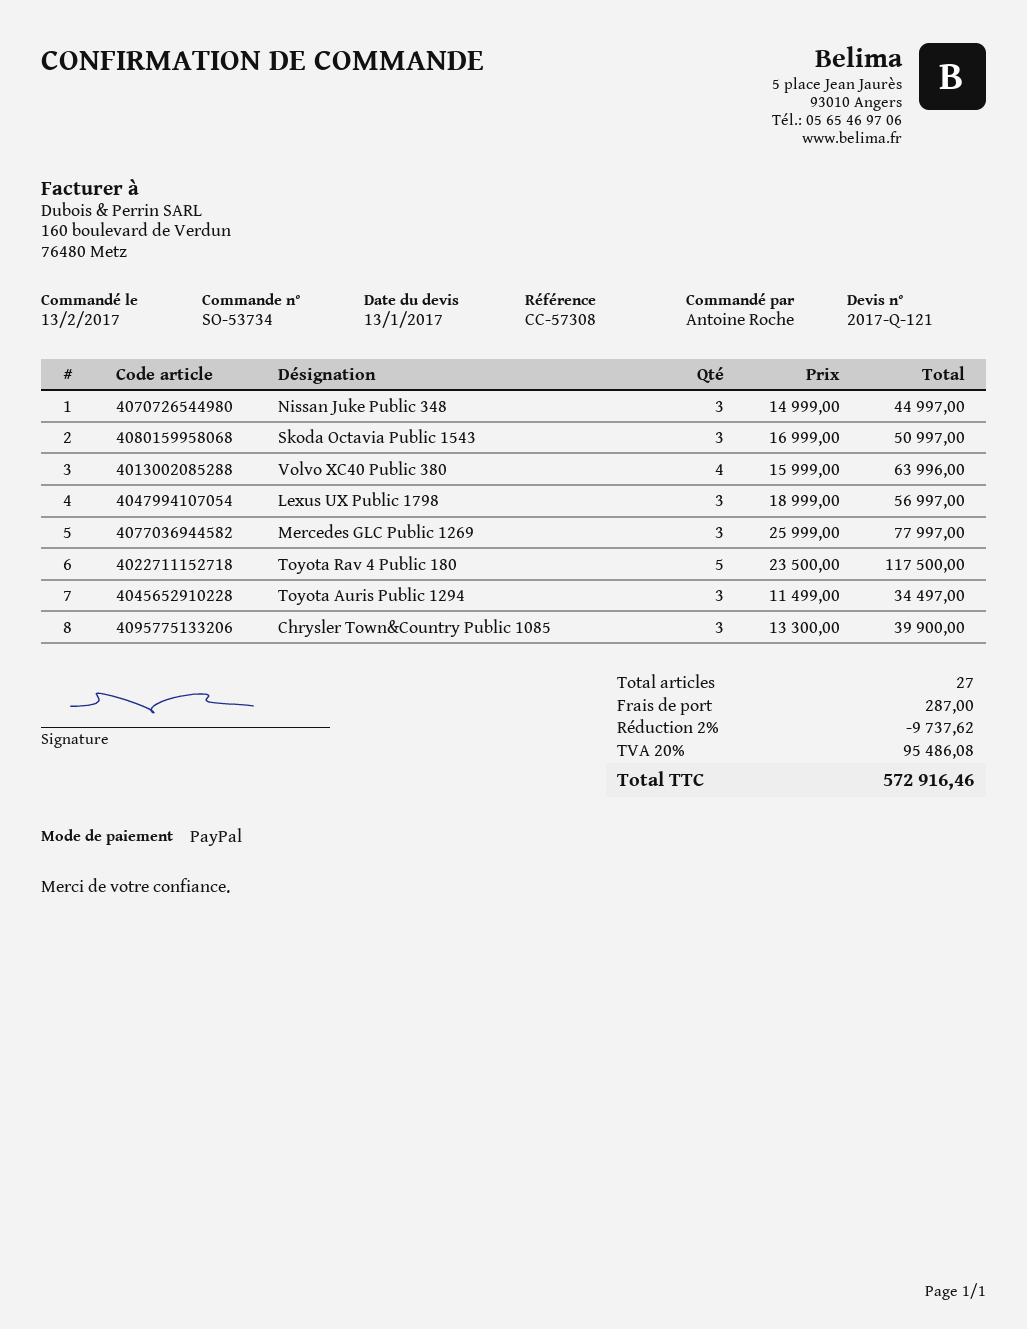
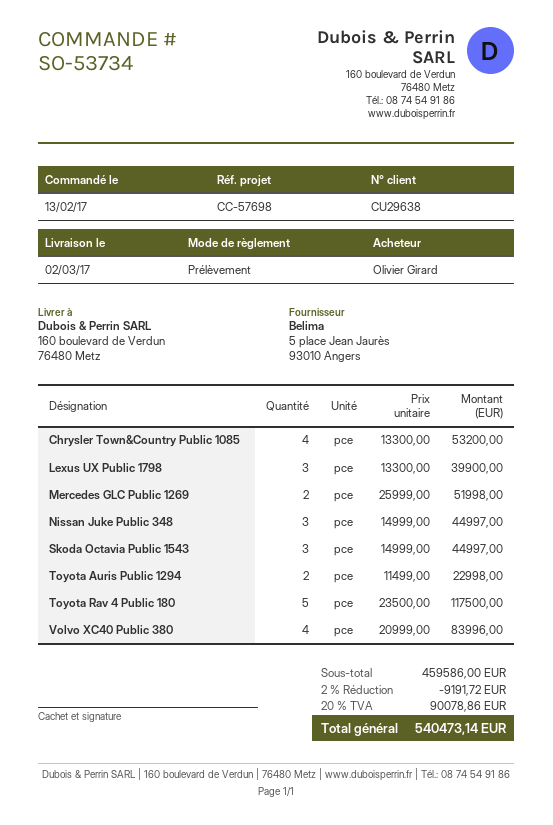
reference: CC-57308 -> CC-57698
ordered by: Antoine Roche -> Olivier Girard
payment method: PayPal -> direct debit
Skoda Octavia Public 1543: 3 x 16999.00 = 50997.00 -> 3 x 14999.00 = 44997.00
Volvo XC40 Public 380: 4 x 15999.00 = 63996.00 -> 4 x 20999.00 = 83996.00
Lexus UX Public 1798: 3 x 18999.00 = 56997.00 -> 3 x 13300.00 = 39900.00
Mercedes GLC Public 1269: 3 x 25999.00 = 77997.00 -> 2 x 25999.00 = 51998.00
Toyota Auris Public 1294: 3 x 11499.00 = 34497.00 -> 2 x 11499.00 = 22998.00
Chrysler Town&Country Public 1085: 3 x 13300.00 = 39900.00 -> 4 x 13300.00 = 53200.00
discount: 2% = 9737.62 -> 2% = 9191.72
shipping: 287.00 -> none
tax: 20% = 95486.08 -> 20% = 90078.86
total: 572916.46 -> 540473.14

